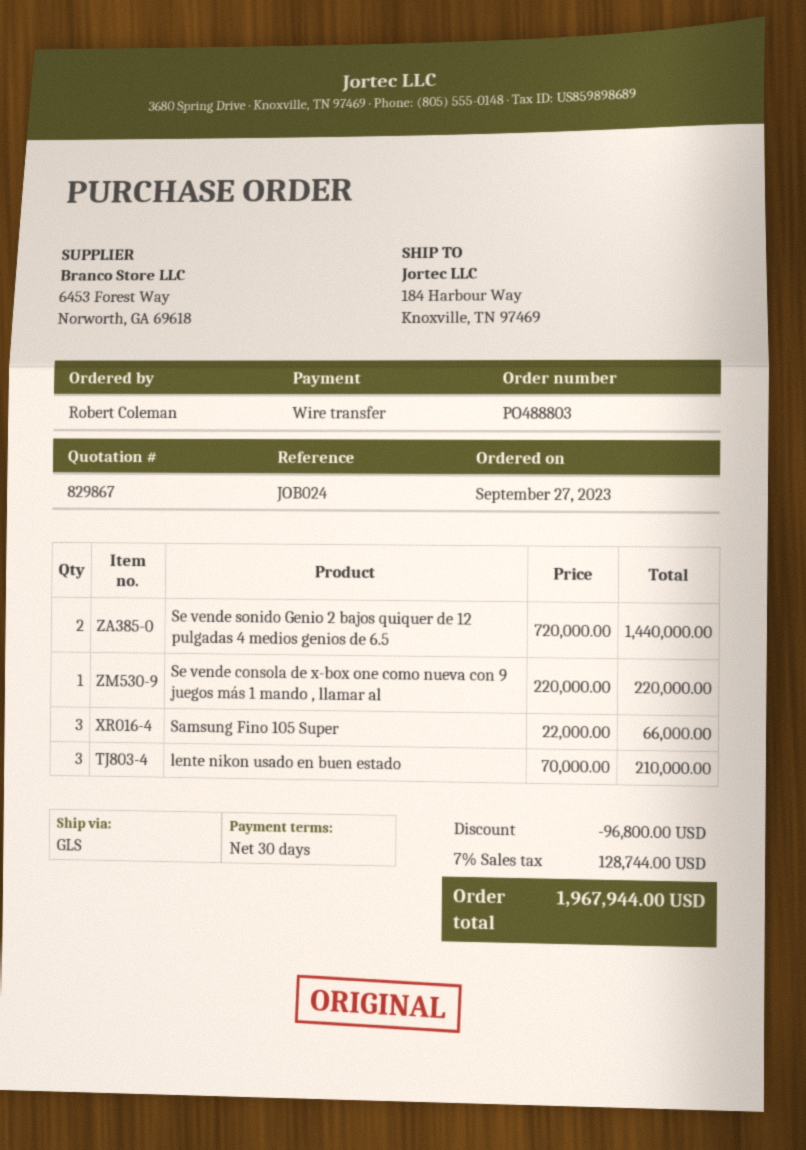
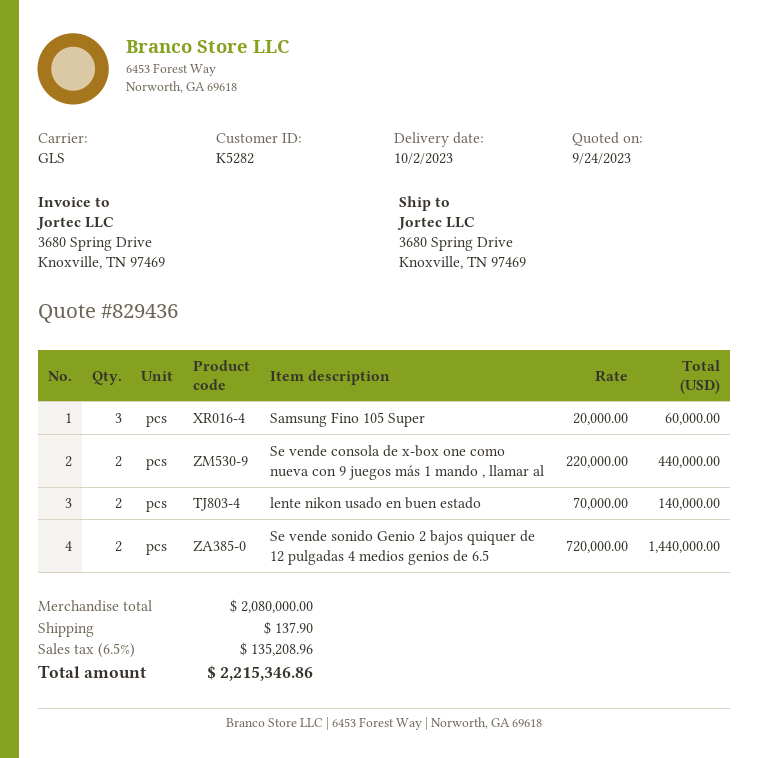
quote number: 829867 -> 829436
ship to: 184 Harbour Way, Knoxville, TN 97469 -> 3680 Spring Drive, Knoxville, TN 97469
Se vende consola de x-box one como nueva con 9 juegos más 1 mando , llamar al: 1 x 220000.00 = 220000.00 -> 2 x 220000.00 = 440000.00
Samsung Fino 105 Super: 3 x 22000.00 = 66000.00 -> 3 x 20000.00 = 60000.00
lente nikon usado en buen estado: 3 x 70000.00 = 210000.00 -> 2 x 70000.00 = 140000.00
discount: 96800.00 -> none
shipping: none -> 137.90
tax: 7% = 128744.00 -> 6.5% = 135208.96
total: 1967944.00 -> 2215346.86

